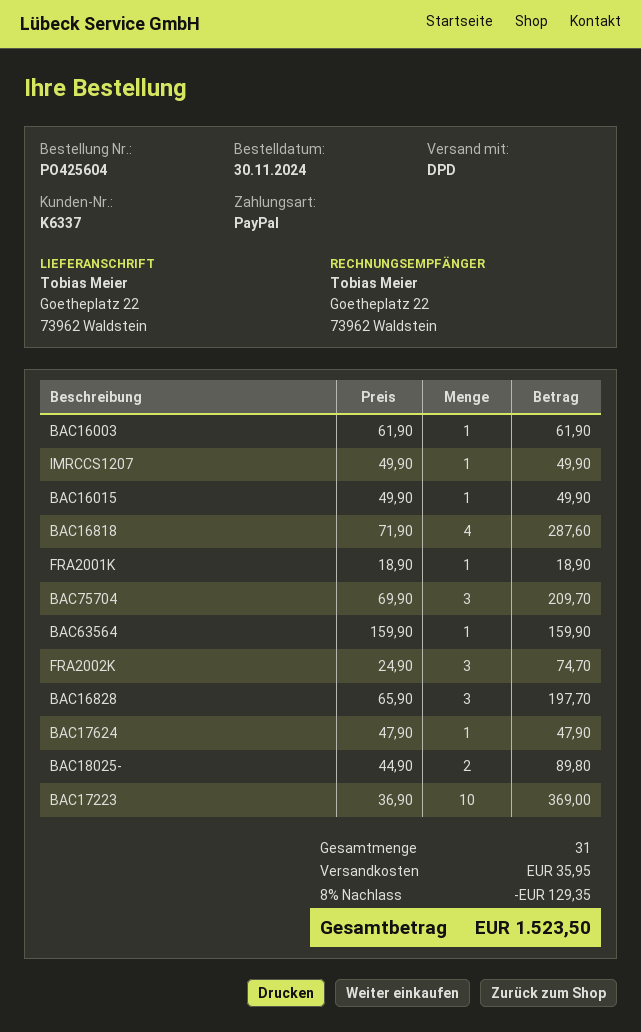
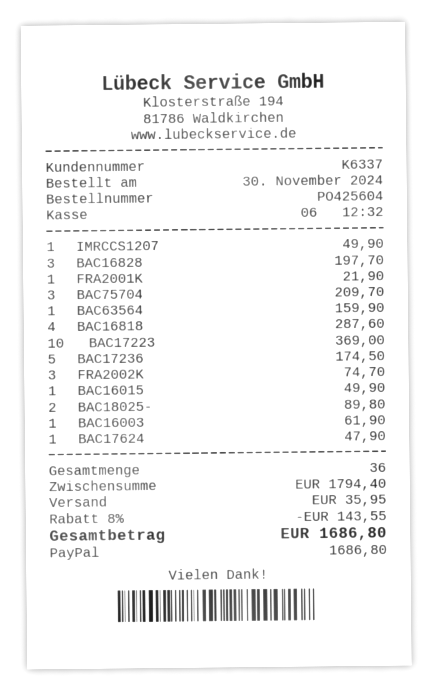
FRA2001K: 1 for 18.90 -> 1 for 21.90
BAC17236: none -> 5 for 174.50
total quantity: 31 -> 36
discount: 8% = 129.35 -> 8% = 143.55
total: 1523.50 -> 1686.80

